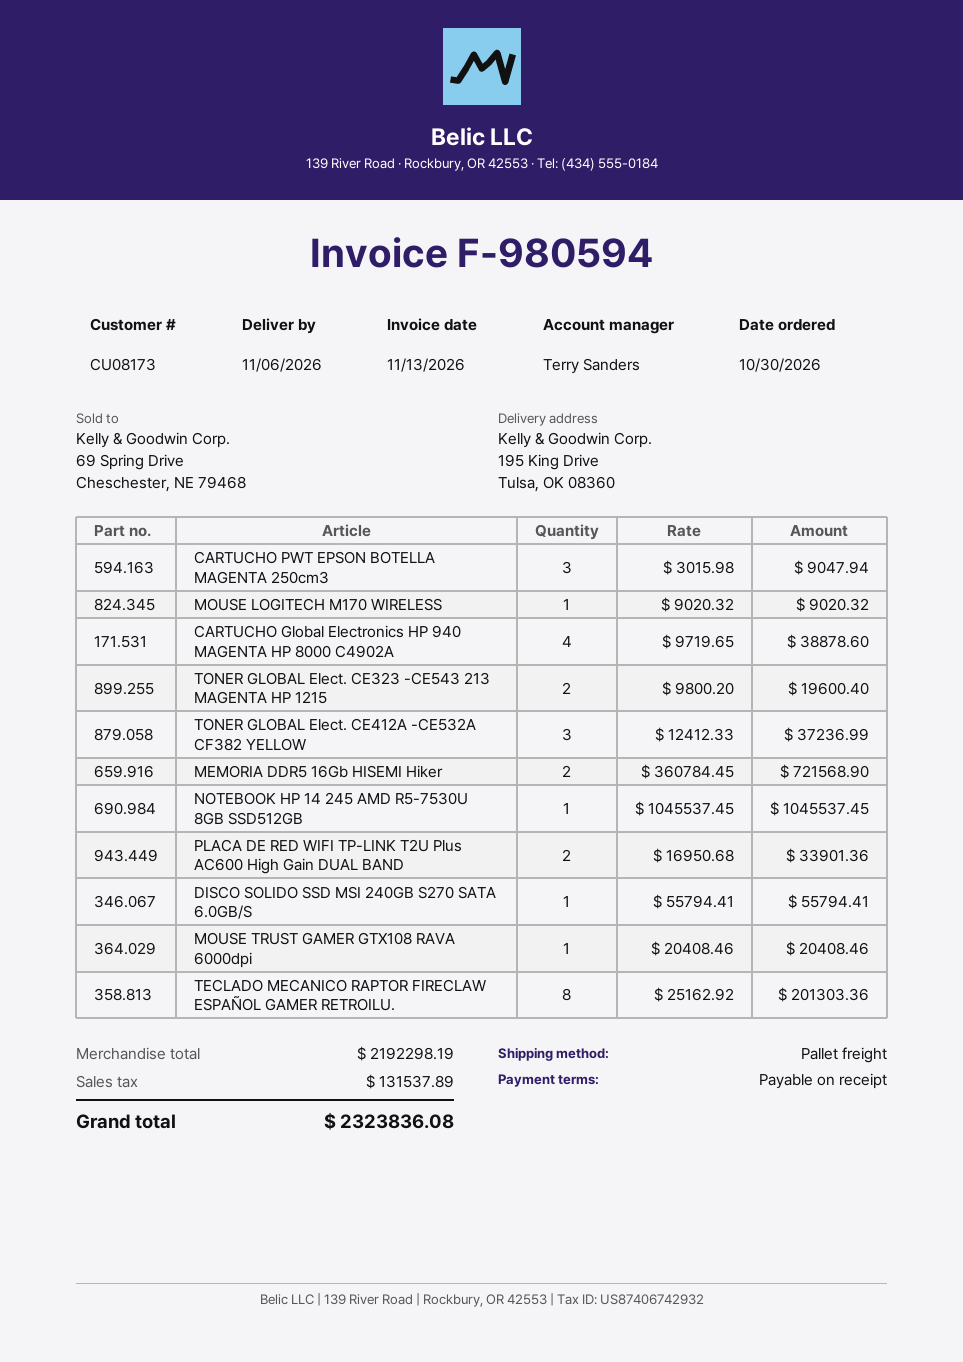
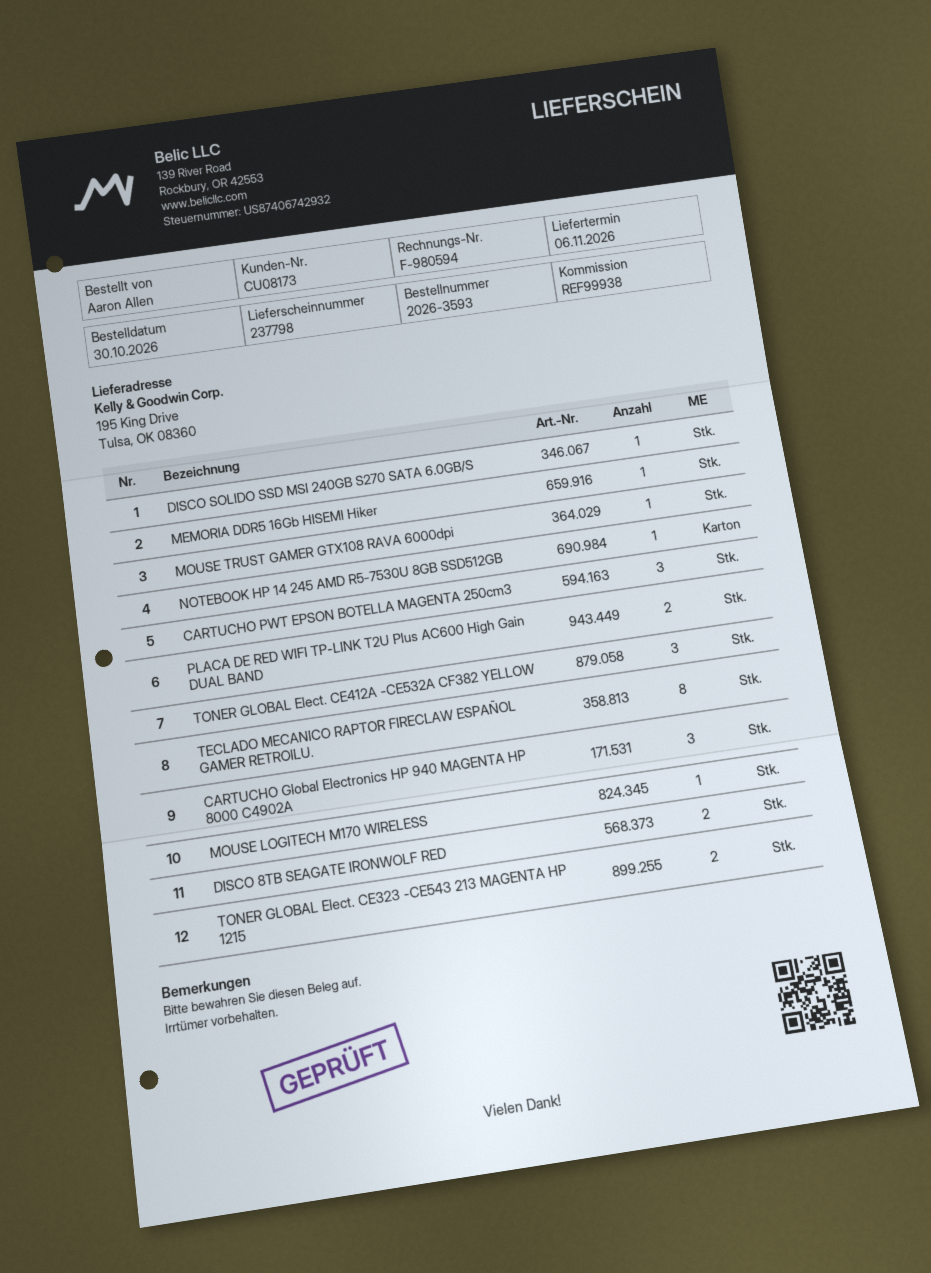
CARTUCHO Global Electronics HP 940 MAGENTA HP 8000 C4902A: 4 -> 3
MEMORIA DDR5 16Gb HISEMI Hiker: 2 -> 1
DISCO 8TB SEAGATE IRONWOLF RED: none -> 2

